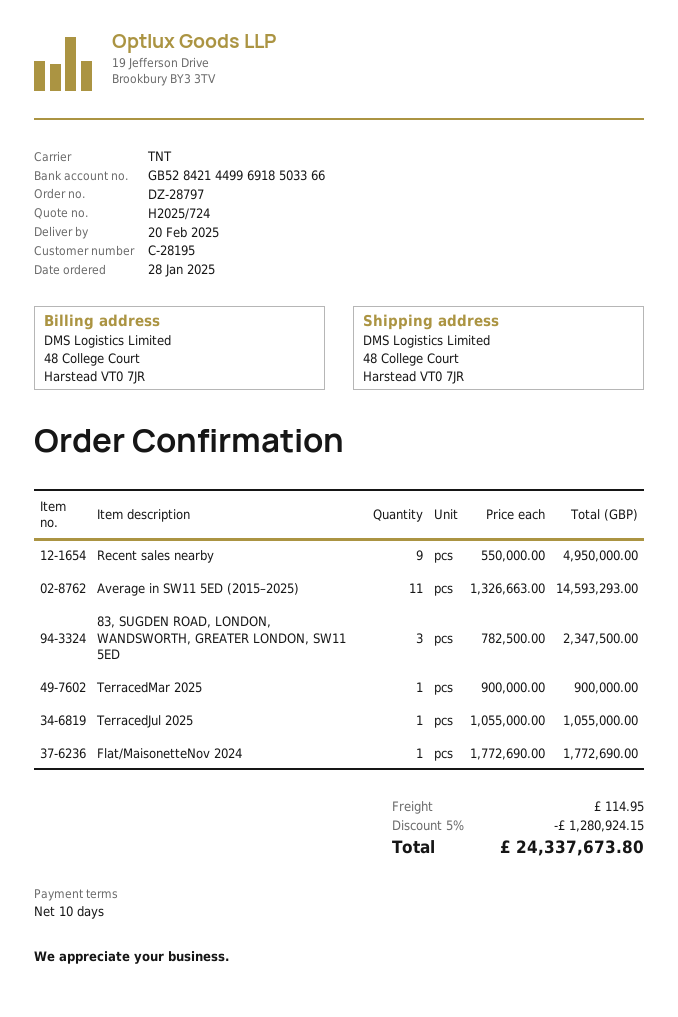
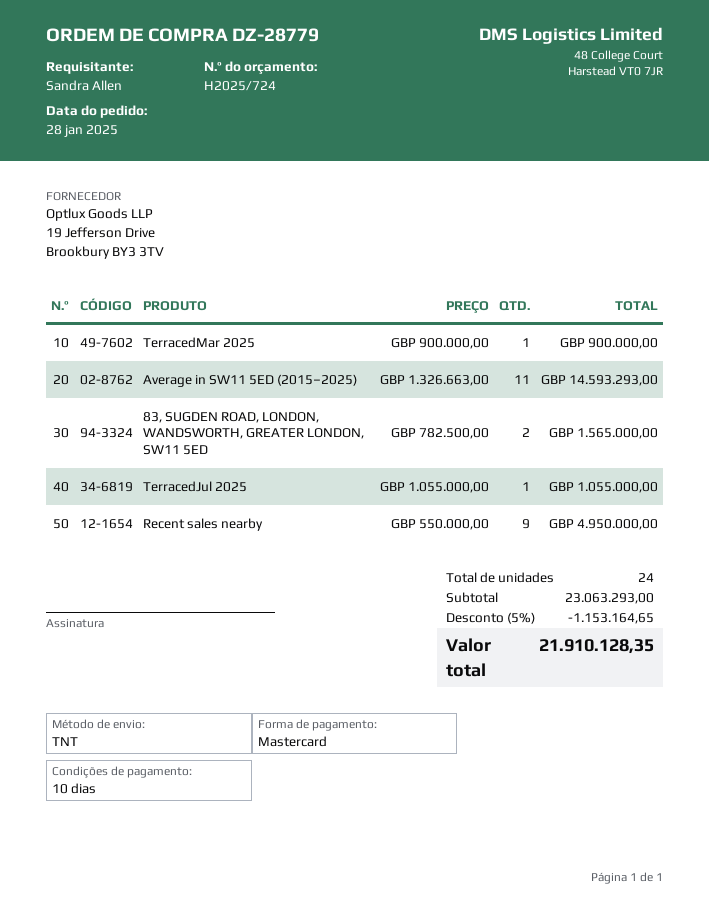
order number: DZ-28797 -> DZ-28779
83, SUGDEN ROAD, LONDON, WANDSWORTH, GREATER LONDON, SW11 5ED: 3 x 782500.00 = 2347500.00 -> 2 x 782500.00 = 1565000.00
Flat/MaisonetteNov 2024: 1 x 1772690.00 = 1772690.00 -> none
discount: 5% = 1280924.15 -> 5% = 1153164.65
shipping: 114.95 -> none
total: 24337673.80 -> 21910128.35

